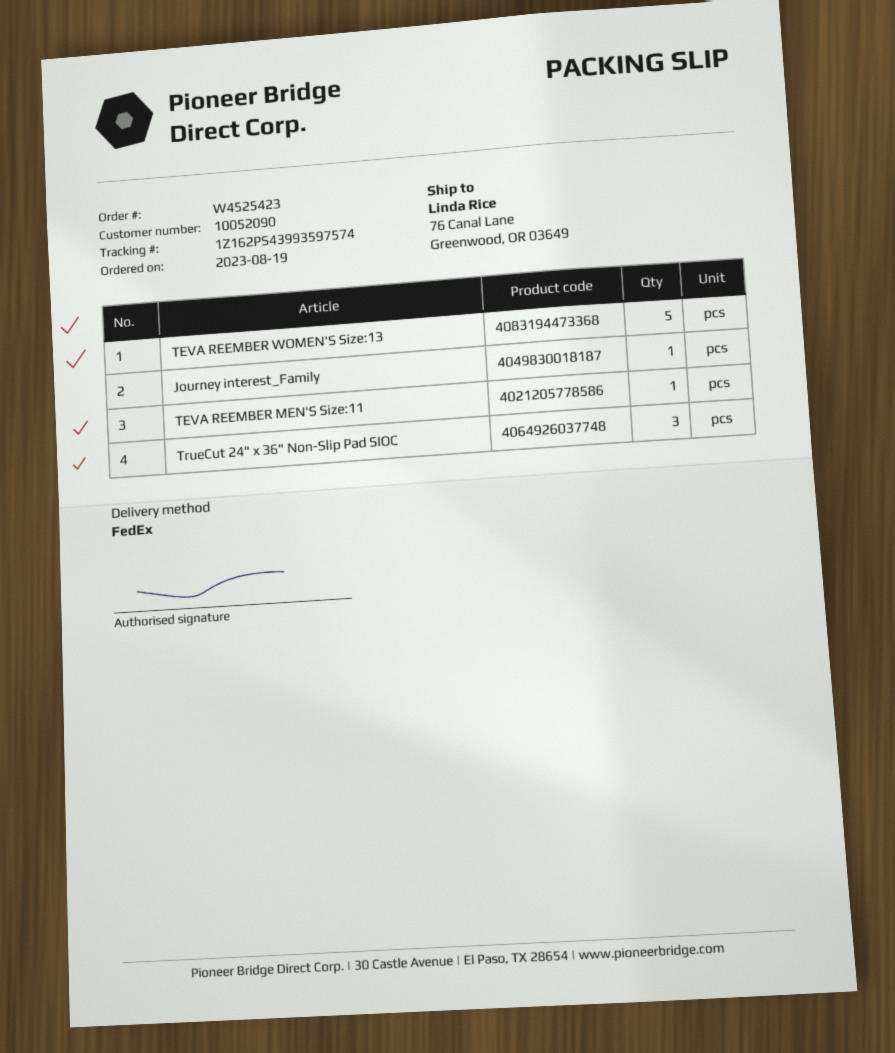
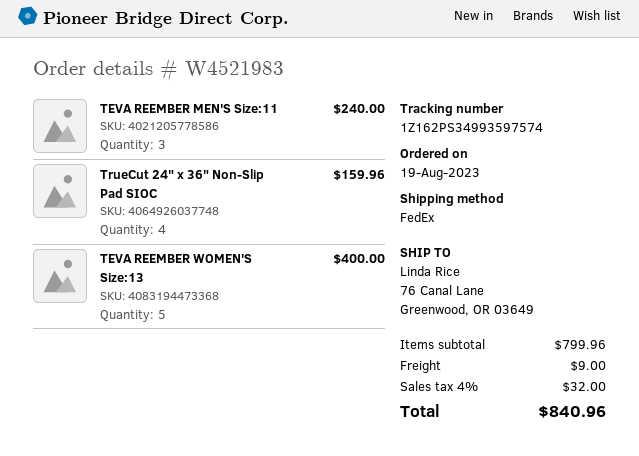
order number: W4525423 -> W4521983
tracking number: 1Z162PS43993597574 -> 1Z162PS34993597574
Journey interest_Family: 1 -> none
TEVA REEMBER MEN'S Size:11: 1 -> 3
TrueCut 24" x 36" Non-Slip Pad SIOC: 3 -> 4

